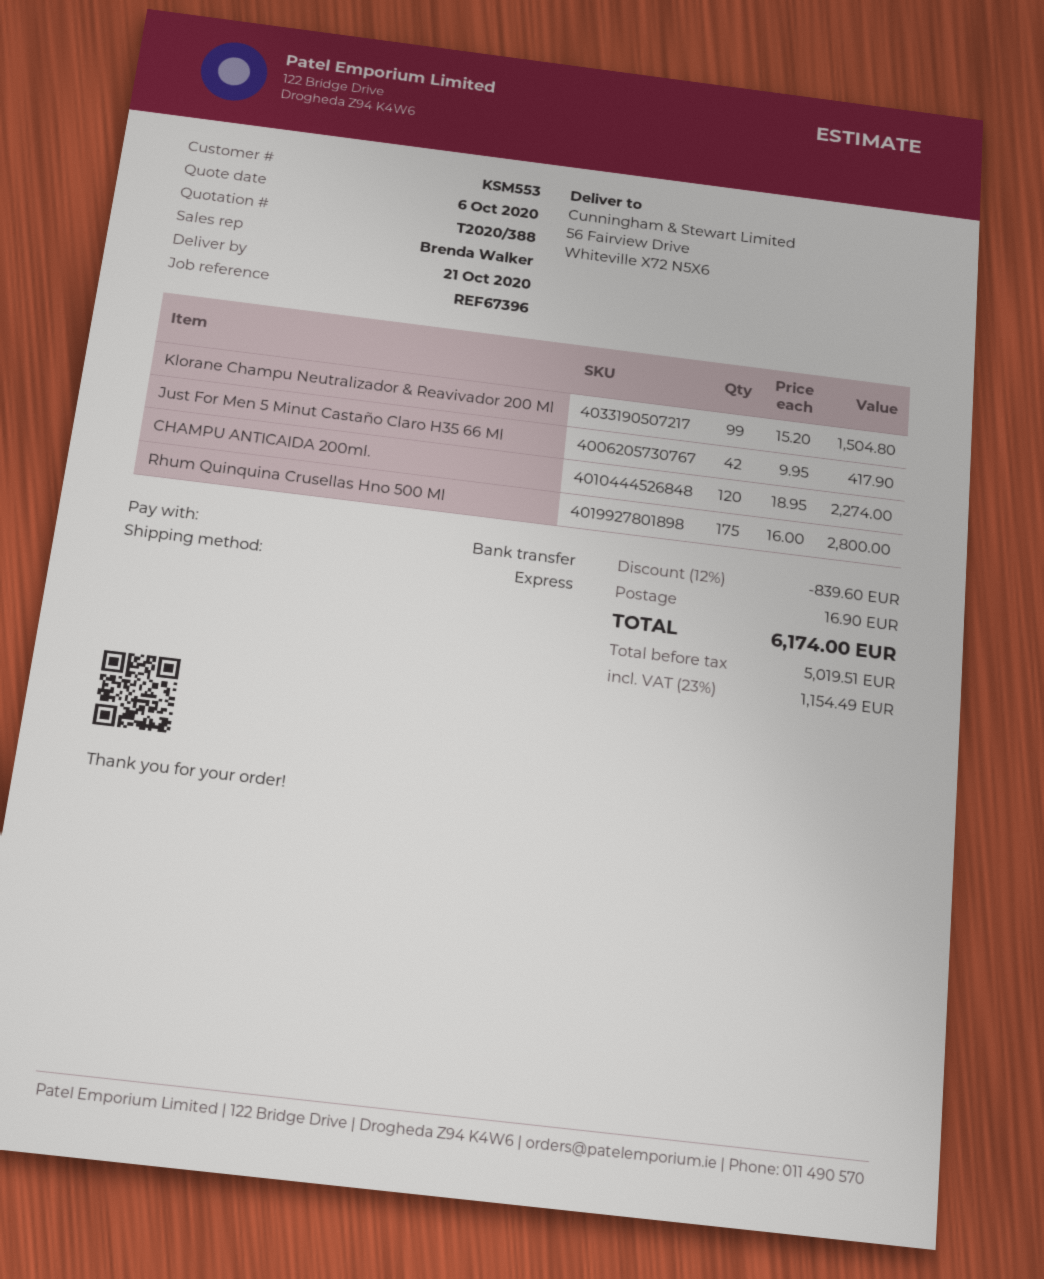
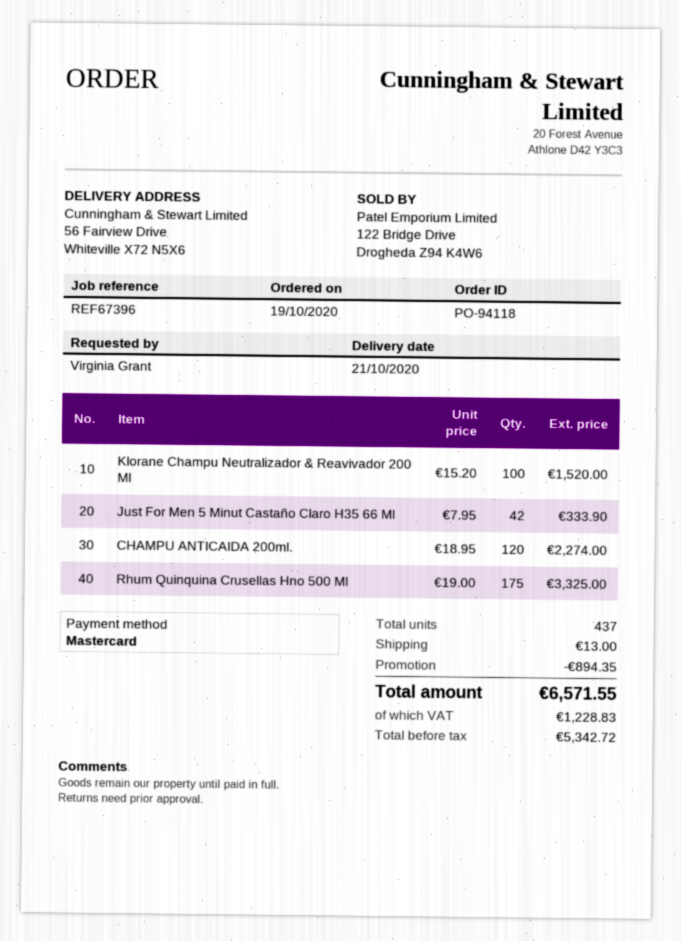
payment method: bank transfer -> Mastercard
Klorane Champu Neutralizador & Reavivador 200 Ml: 99 x 15.20 = 1504.80 -> 100 x 15.20 = 1520.00
Just For Men 5 Minut Castaño Claro H35 66 Ml: 42 x 9.95 = 417.90 -> 42 x 7.95 = 333.90
Rhum Quinquina Crusellas Hno 500 Ml: 175 x 16.00 = 2800.00 -> 175 x 19.00 = 3325.00
discount: 839.60 -> 894.35
shipping: 16.90 -> 13.00
net: 5019.51 -> 5342.72
tax: 1154.49 -> 1228.83
total: 6174.00 -> 6571.55

